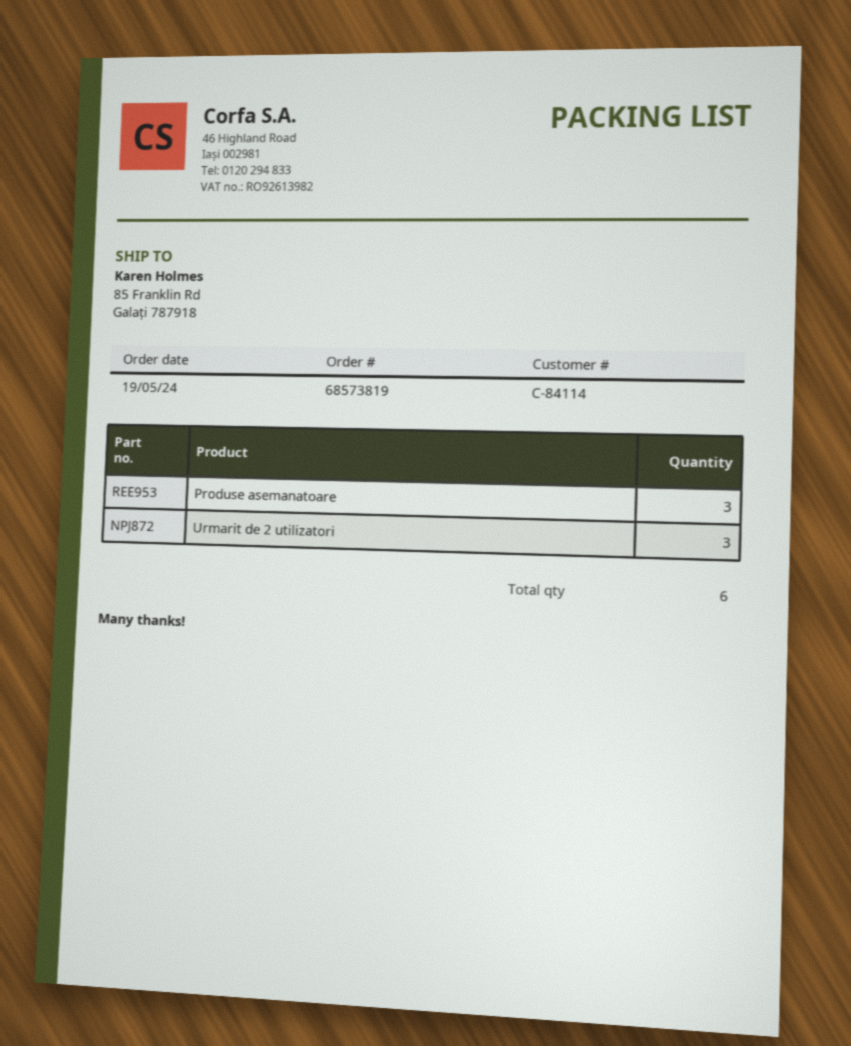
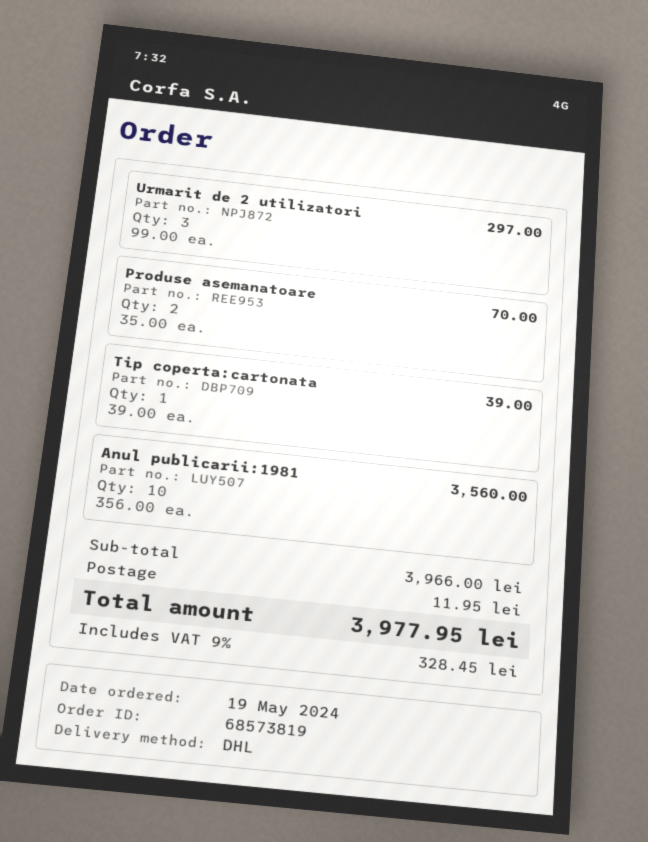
Produse asemanatoare: 3 -> 2
Tip coperta:cartonata: none -> 1
Anul publicarii:1981: none -> 10

